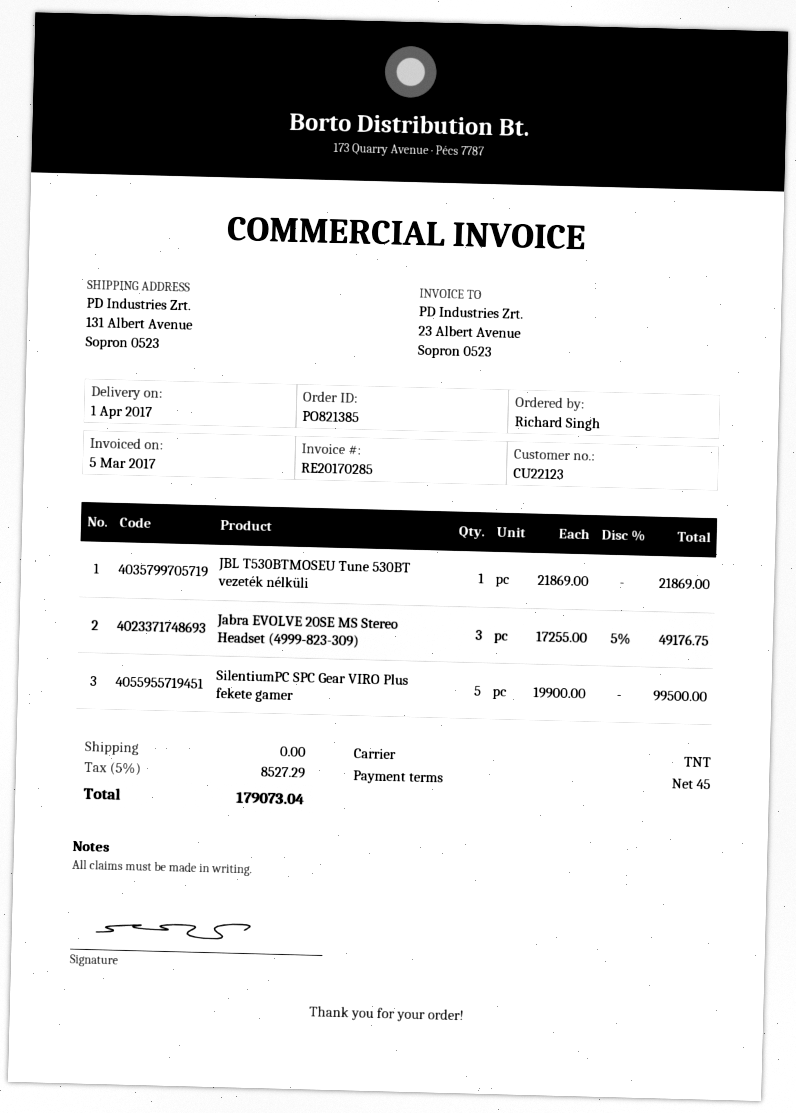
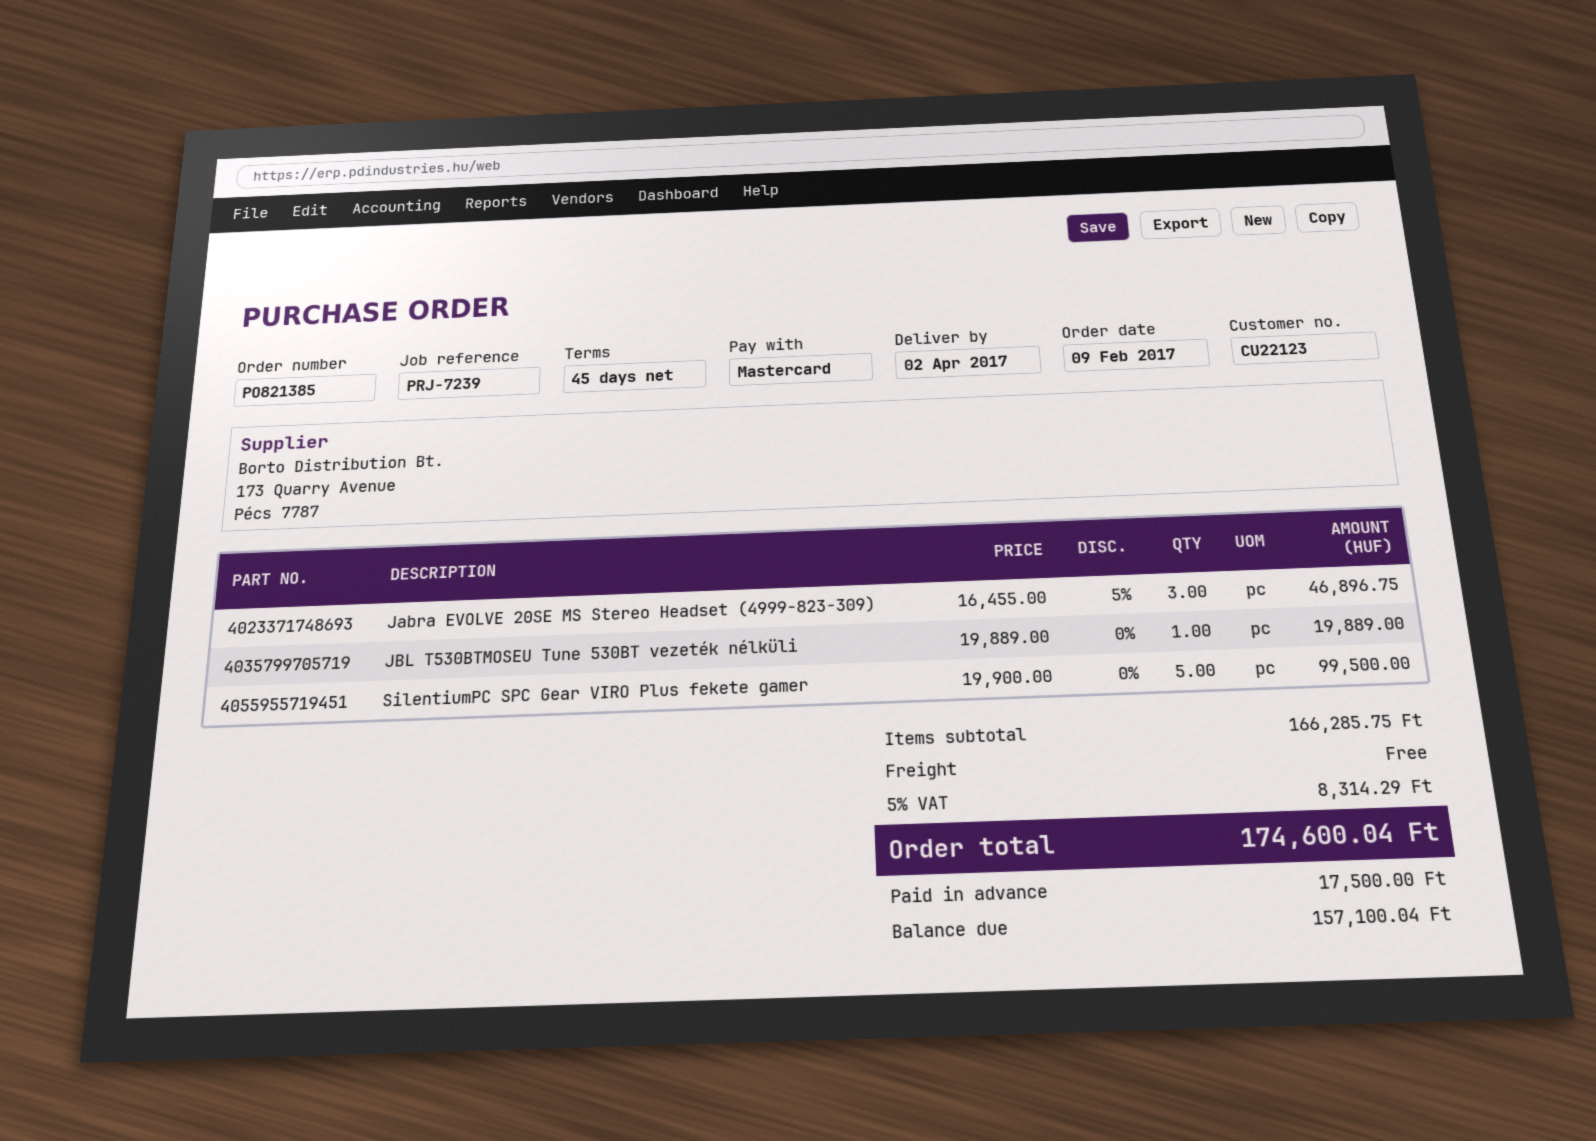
delivery date: 2017-04-01 -> 2017-04-02
JBL T530BTMOSEU Tune 530BT vezeték nélküli: 1 x 21869.00 = 21869.00 -> 1 x 19889.00 = 19889.00
Jabra EVOLVE 20SE MS Stereo Headset (4999-823-309): 3 x 17255.00 - 5% = 49176.75 -> 3 x 16455.00 - 5% = 46896.75
tax: 5% = 8527.29 -> 5% = 8314.29
total: 179073.04 -> 174600.04

